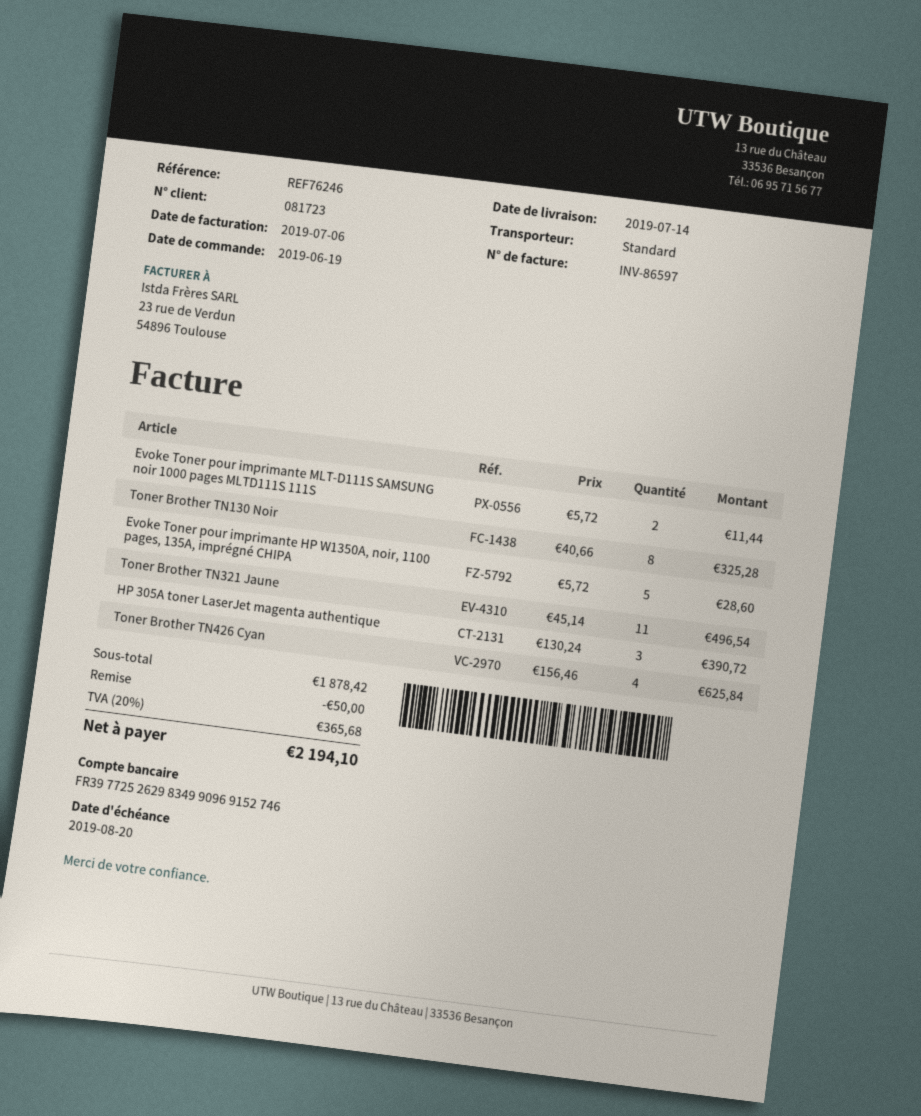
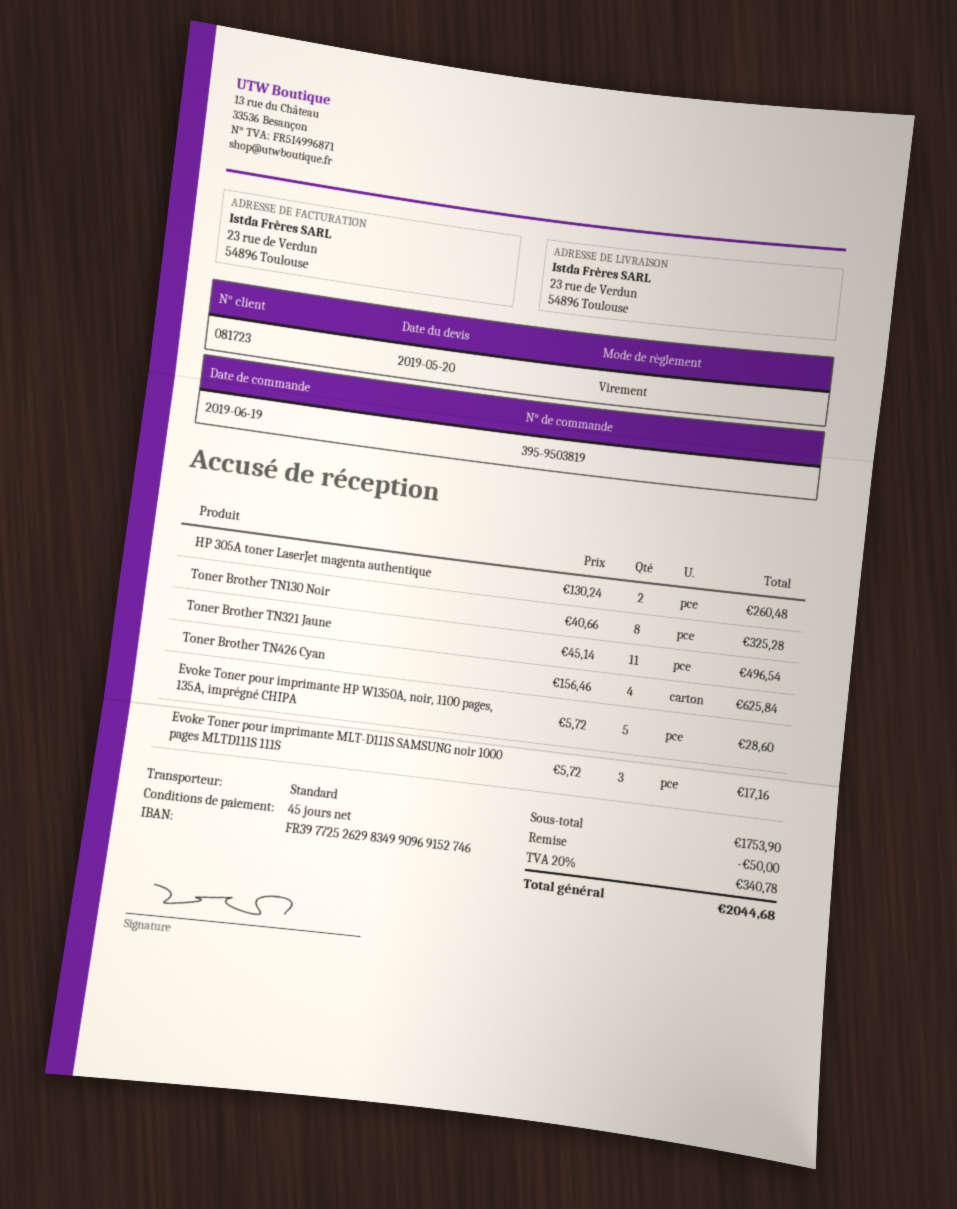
Evoke Toner pour imprimante MLT-D111S SAMSUNG noir 1000 pages MLTD111S 111S: 2 x 5.72 = 11.44 -> 3 x 5.72 = 17.16
HP 305A toner LaserJet magenta authentique: 3 x 130.24 = 390.72 -> 2 x 130.24 = 260.48
subtotal: 1878.42 -> 1753.90
tax: 20% = 365.68 -> 20% = 340.78
total: 2194.10 -> 2044.68

